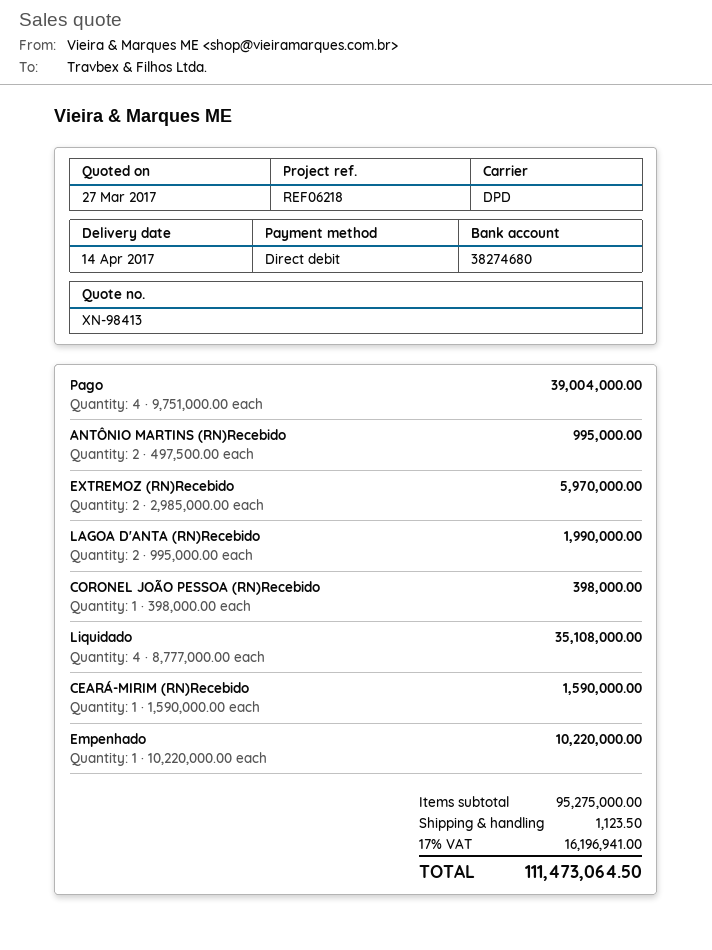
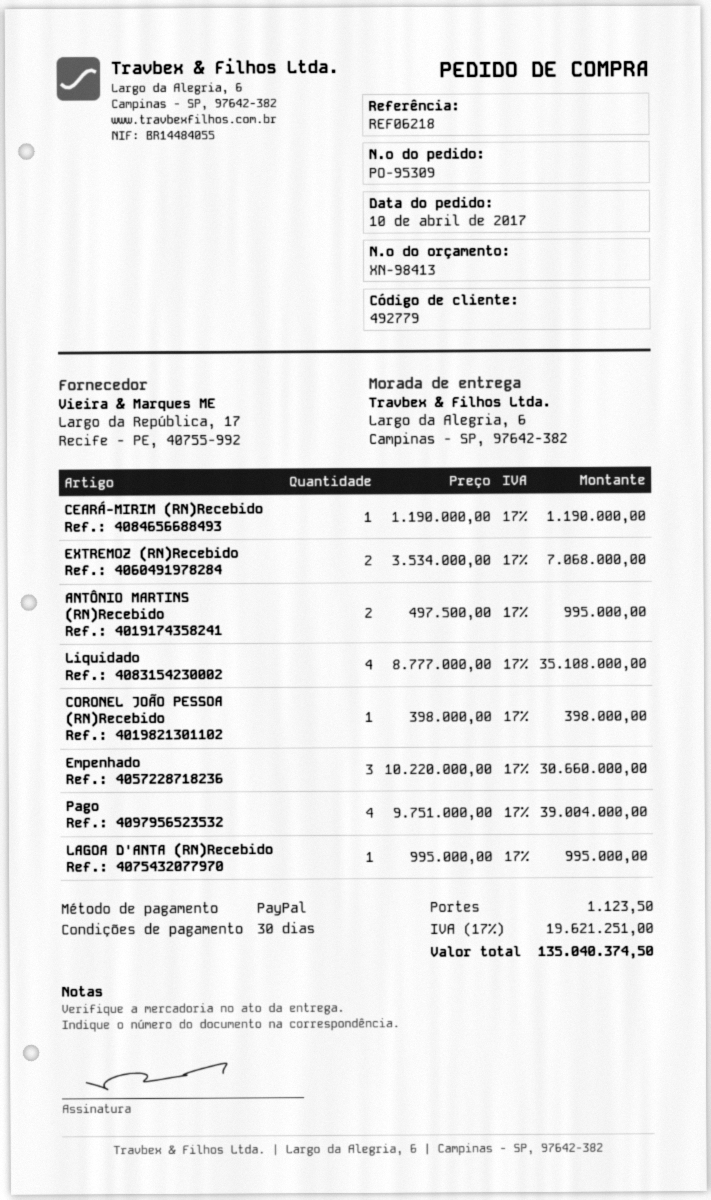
payment method: direct debit -> PayPal
EXTREMOZ (RN)Recebido: 2 x 2985000.00 = 5970000.00 -> 2 x 3534000.00 = 7068000.00
LAGOA D'ANTA (RN)Recebido: 2 x 995000.00 = 1990000.00 -> 1 x 995000.00 = 995000.00
CEARÁ-MIRIM (RN)Recebido: 1 x 1590000.00 = 1590000.00 -> 1 x 1190000.00 = 1190000.00
Empenhado: 1 x 10220000.00 = 10220000.00 -> 3 x 10220000.00 = 30660000.00
tax: 17% = 16196941.00 -> 17% = 19621251.00
total: 111473064.50 -> 135040374.50

